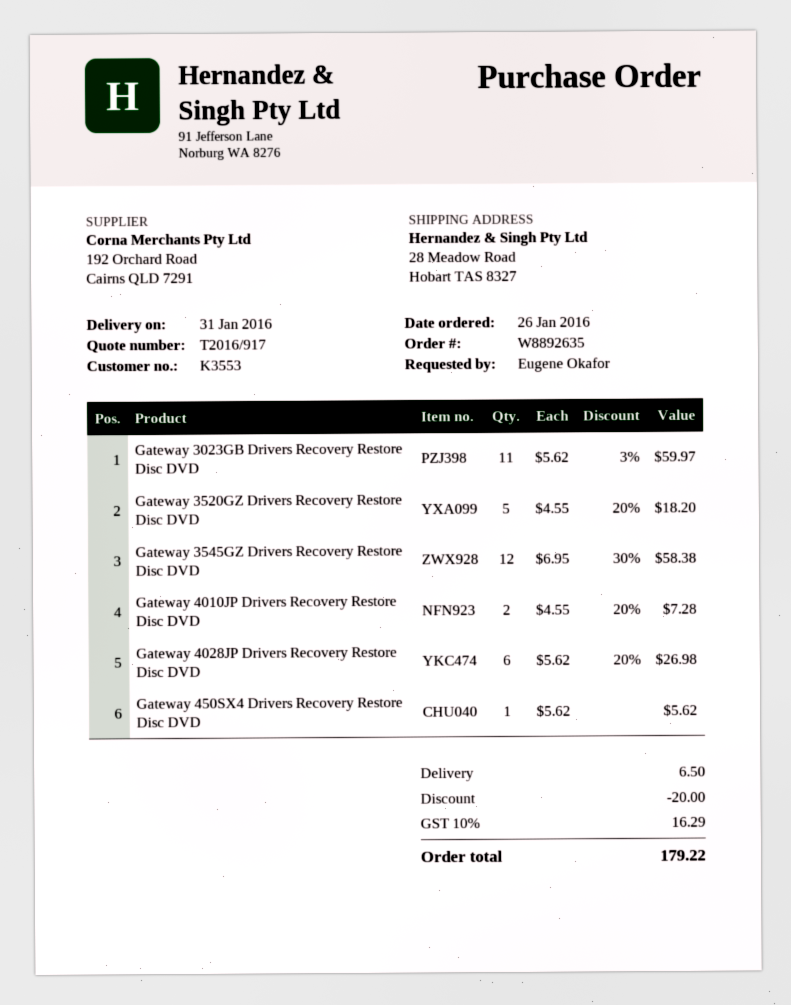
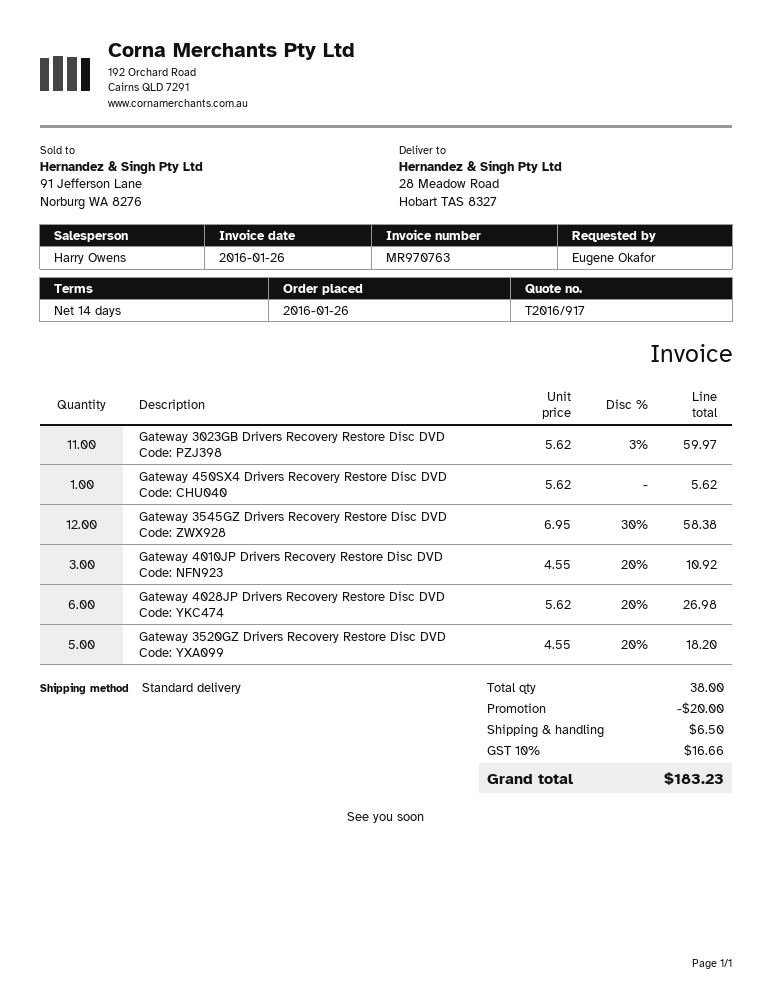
Gateway 4010JP Drivers Recovery Restore Disc DVD: 2 x 4.55 - 20% = 7.28 -> 3 x 4.55 - 20% = 10.92
tax: 10% = 16.29 -> 10% = 16.66
total: 179.22 -> 183.23

